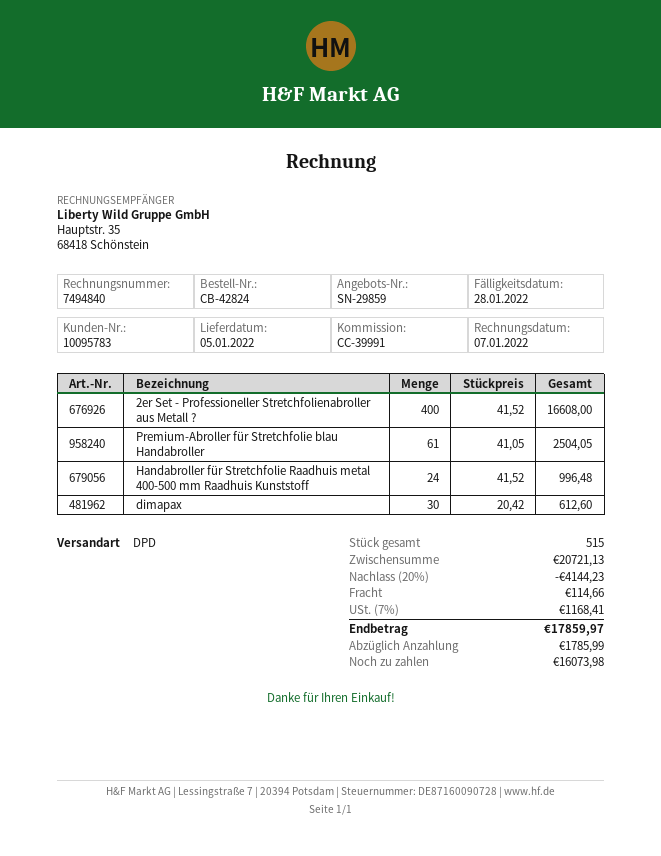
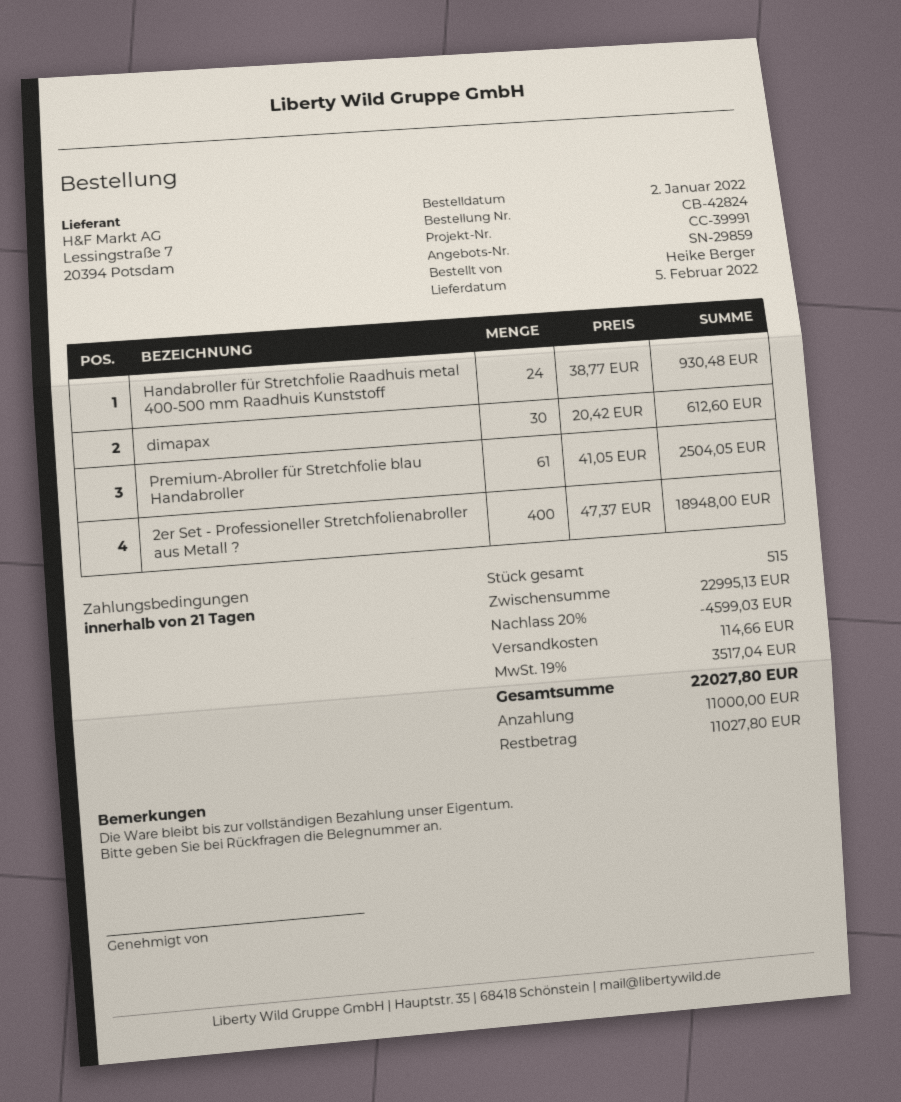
delivery date: 2022-01-05 -> 2022-02-05
2er Set - Professioneller Stretchfolienabroller aus Metall ?: 400 x 41.52 = 16608.00 -> 400 x 47.37 = 18948.00
Handabroller für Stretchfolie Raadhuis metal 400-500 mm Raadhuis Kunststoff: 24 x 41.52 = 996.48 -> 24 x 38.77 = 930.48
subtotal: 20721.13 -> 22995.13
discount: 20% = 4144.23 -> 20% = 4599.03
tax: 7% = 1168.41 -> 19% = 3517.04
total: 17859.97 -> 22027.80
deposit: 1785.99 -> 11000.00
balance: 16073.98 -> 11027.80

